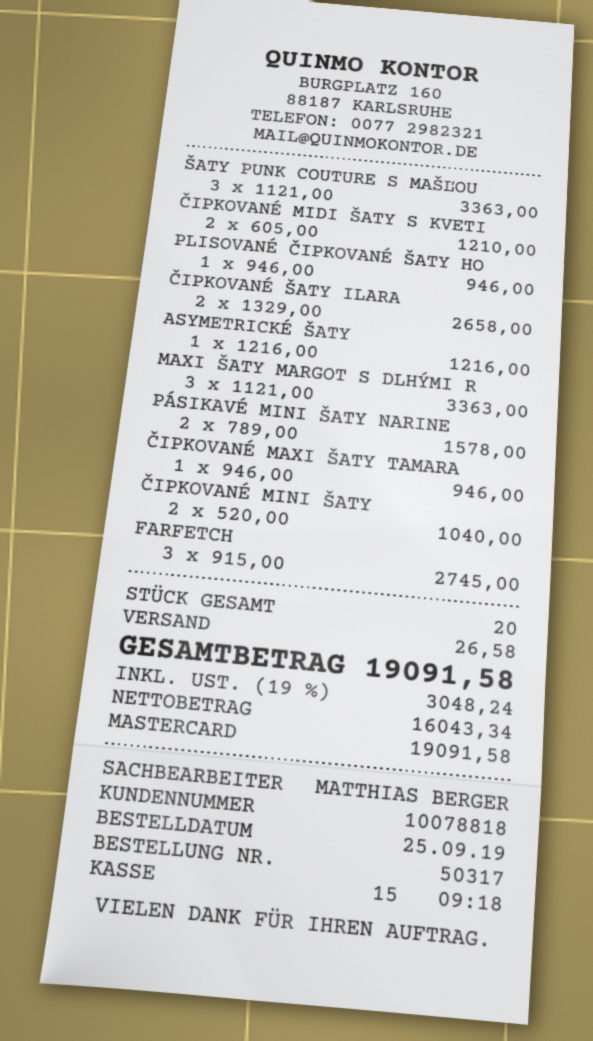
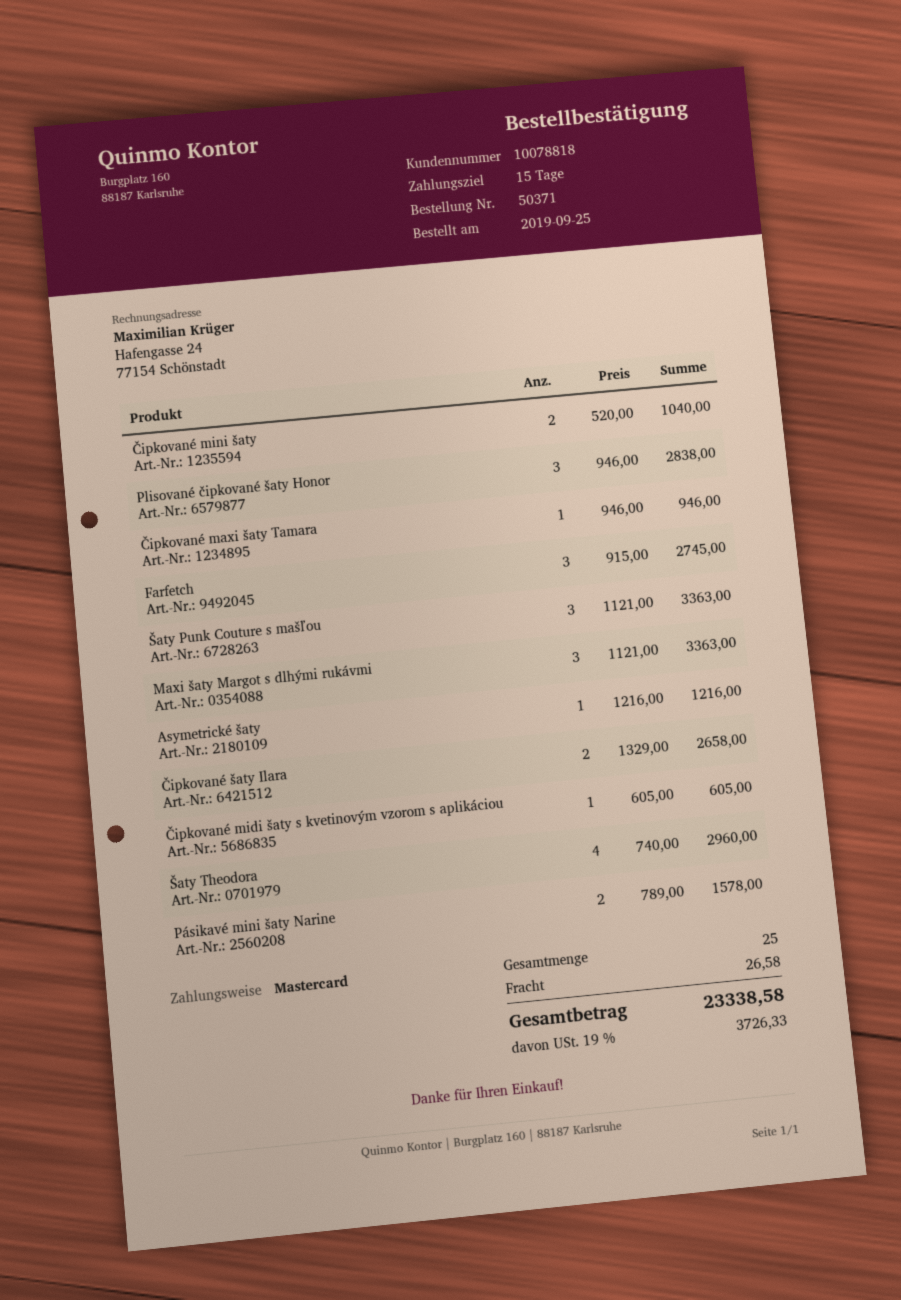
order number: 50317 -> 50371
ČIPKOVANÉ MIDI ŠATY S KVETI: 2 x 605.00 = 1210.00 -> 1 x 605.00 = 605.00
PLISOVANÉ ČIPKOVANÉ ŠATY HO: 1 x 946.00 = 946.00 -> 3 x 946.00 = 2838.00
Šaty Theodora: none -> 4 x 740.00 = 2960.00
total quantity: 20 -> 25
tax: 19% = 3048.24 -> 19% = 3726.33
total: 19091.58 -> 23338.58

